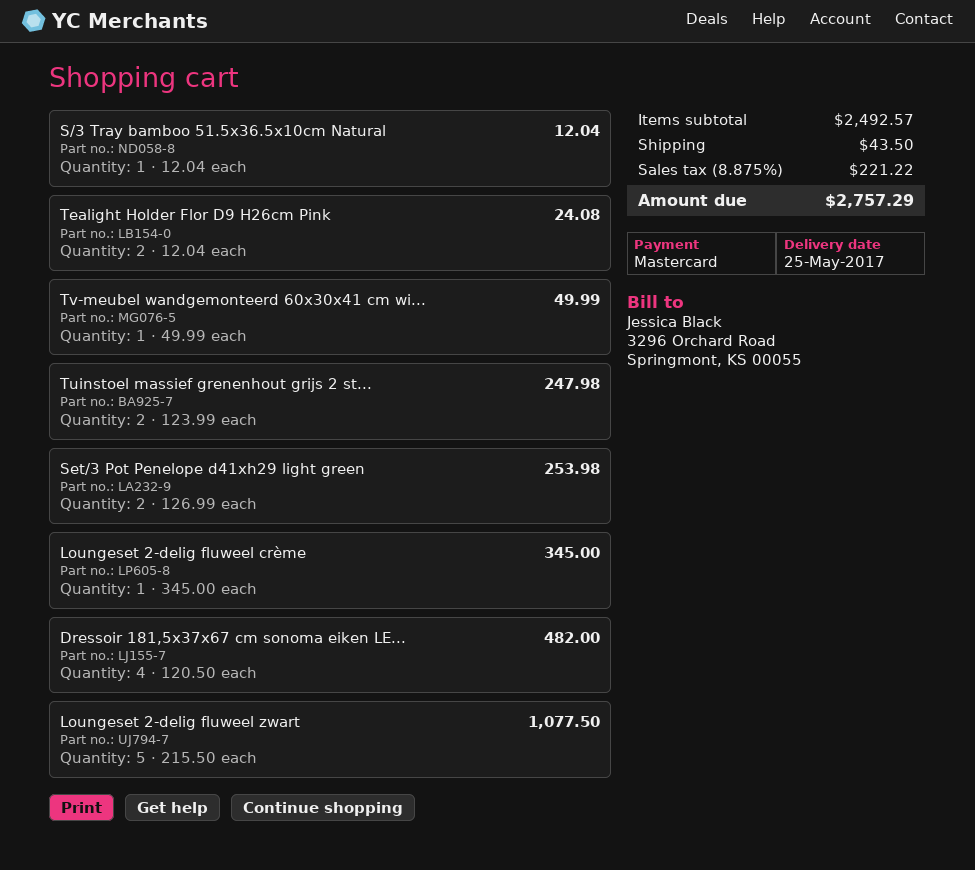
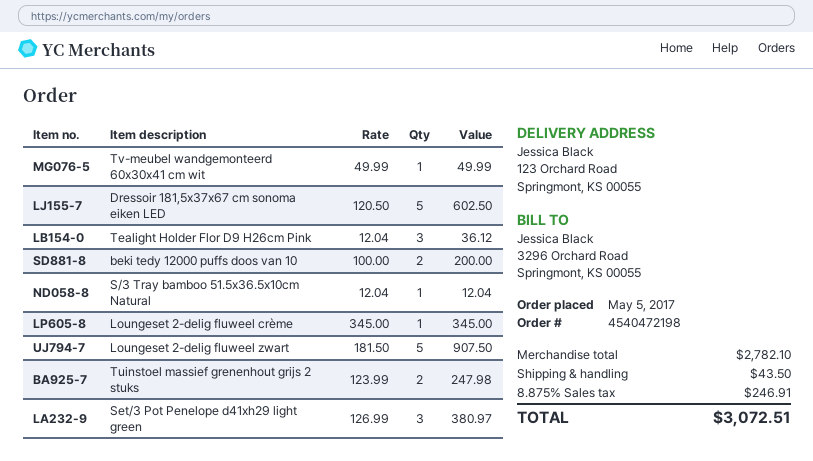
Tealight Holder Flor D9 H26cm Pink: 2 x 12.04 = 24.08 -> 3 x 12.04 = 36.12
Set/3 Pot Penelope d41xh29 light green: 2 x 126.99 = 253.98 -> 3 x 126.99 = 380.97
Dressoir 181,5x37x67 cm sonoma eiken LE...: 4 x 120.50 = 482.00 -> 5 x 120.50 = 602.50
Loungeset 2-delig fluweel zwart: 5 x 215.50 = 1077.50 -> 5 x 181.50 = 907.50
beki tedy 12000 puffs doos van 10: none -> 2 x 100.00 = 200.00
subtotal: 2492.57 -> 2782.10
tax: 8.875% = 221.22 -> 8.875% = 246.91
total: 2757.29 -> 3072.51

